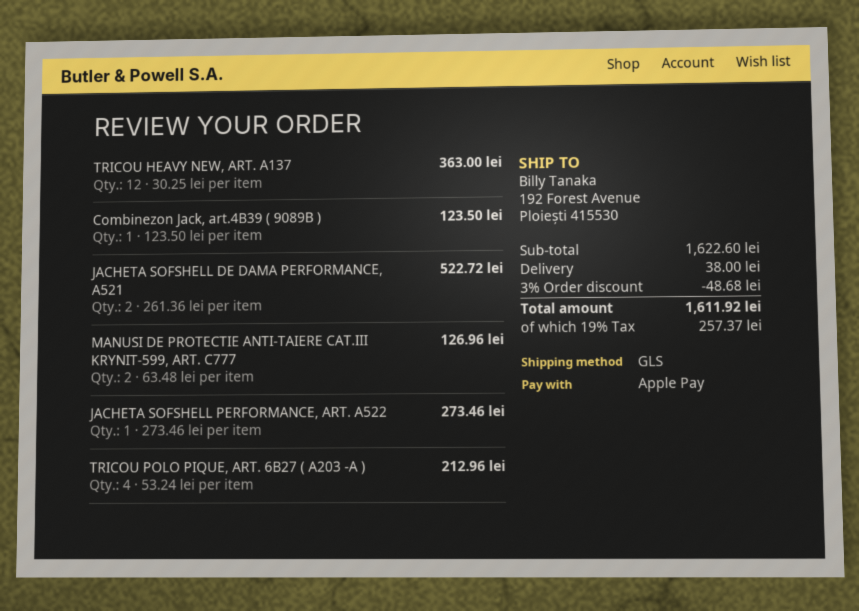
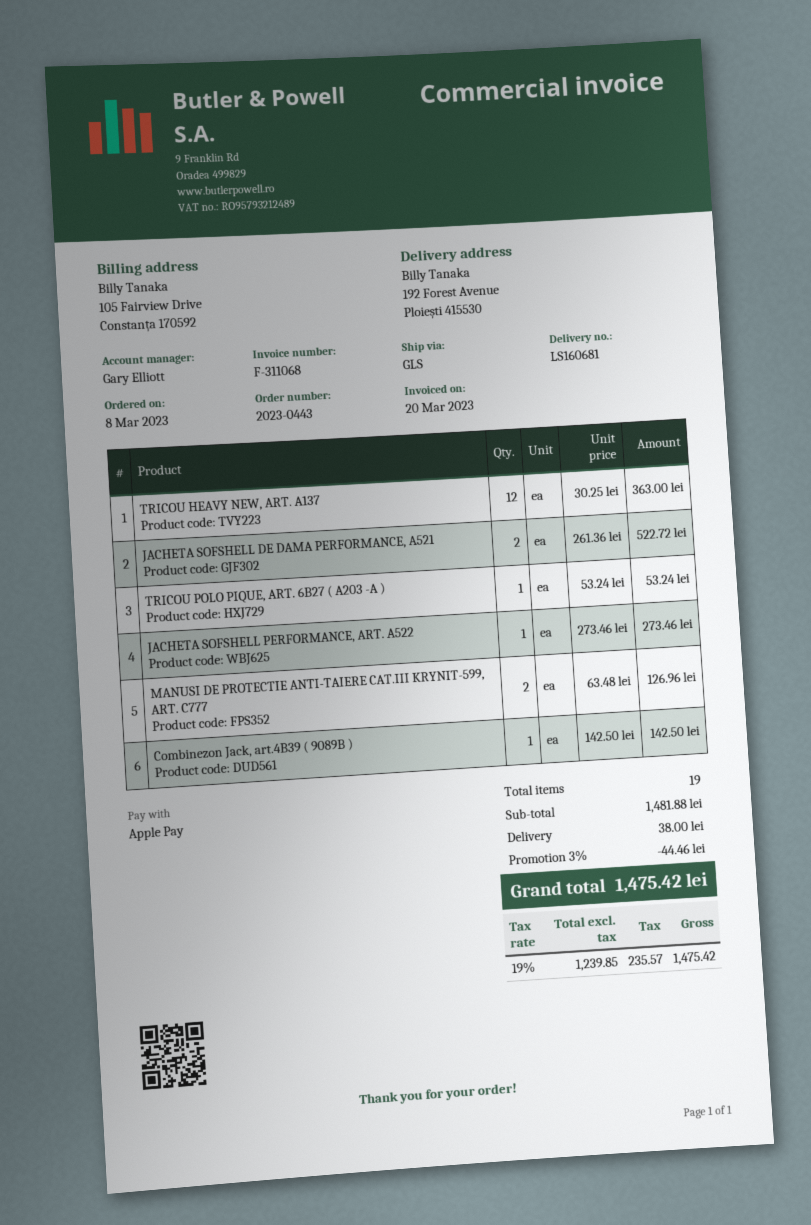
Combinezon Jack, art.4B39 ( 9089B ): 1 x 123.50 = 123.50 -> 1 x 142.50 = 142.50
TRICOU POLO PIQUE, ART. 6B27 ( A203 -A ): 4 x 53.24 = 212.96 -> 1 x 53.24 = 53.24
subtotal: 1622.60 -> 1481.88
discount: 3% = 48.68 -> 3% = 44.46
tax: 19% = 257.37 -> 19% = 235.57
total: 1611.92 -> 1475.42

